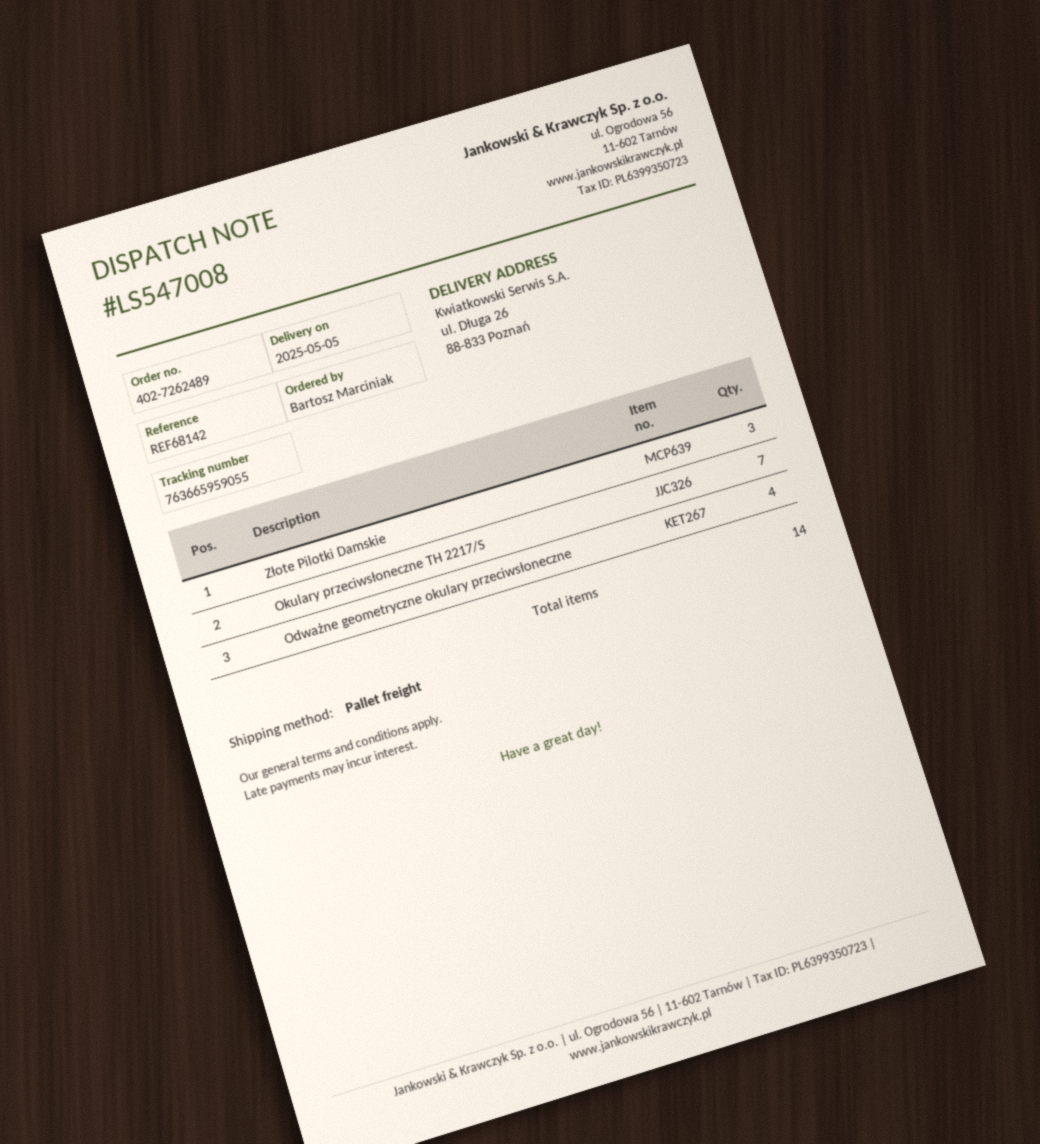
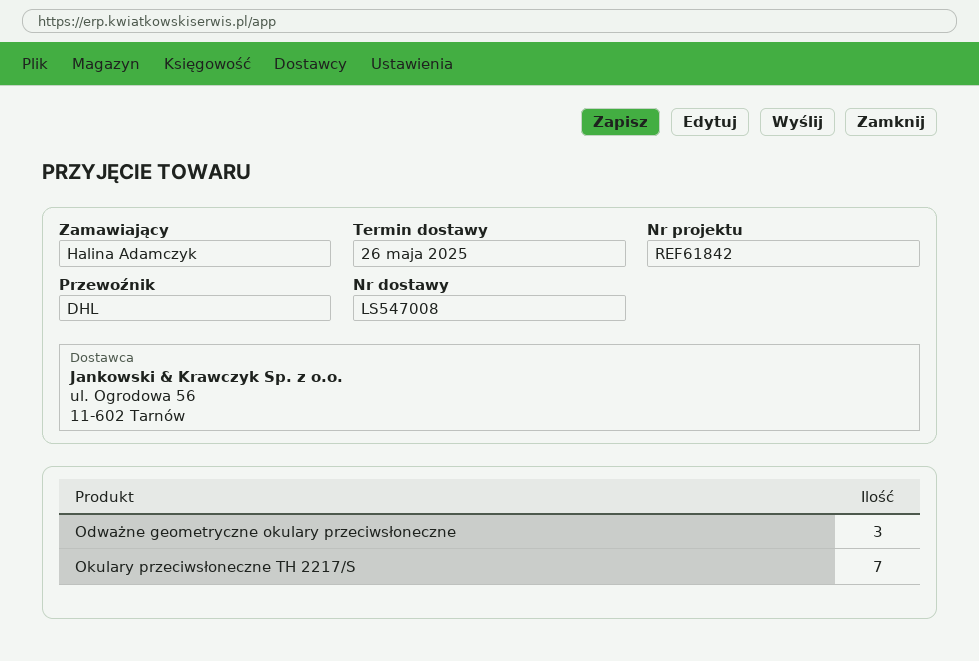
delivery date: 2025-05-05 -> 2025-05-26
reference: REF68142 -> REF61842
ordered by: Bartosz Marciniak -> Halina Adamczyk
shipping method: pallet freight -> DHL
Złote Pilotki Damskie: 3 -> none
Odważne geometryczne okulary przeciwsłoneczne: 4 -> 3

